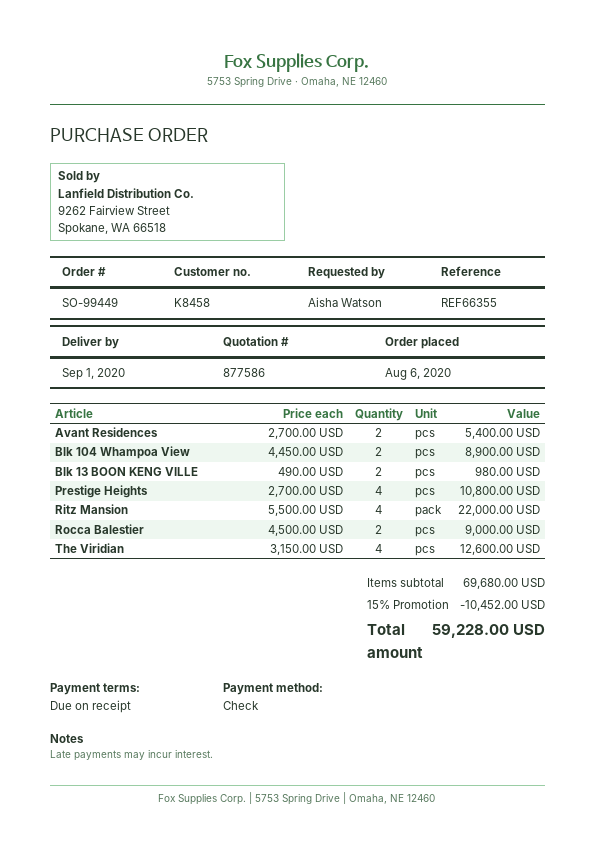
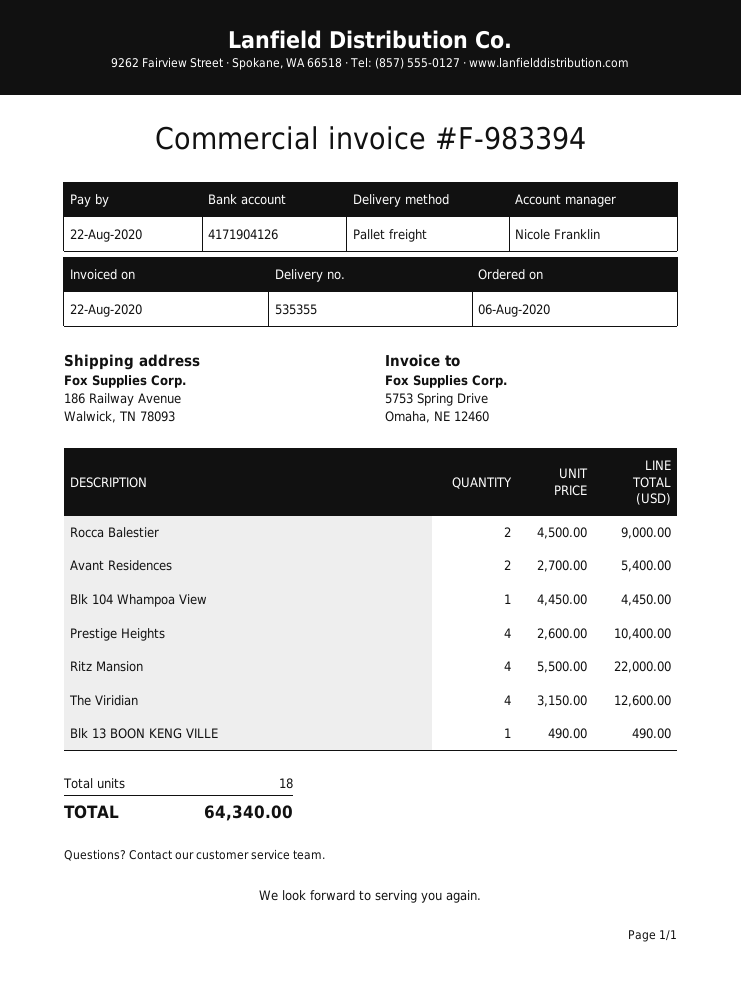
Blk 104 Whampoa View: 2 x 4450.00 = 8900.00 -> 1 x 4450.00 = 4450.00
Blk 13 BOON KENG VILLE: 2 x 490.00 = 980.00 -> 1 x 490.00 = 490.00
Prestige Heights: 4 x 2700.00 = 10800.00 -> 4 x 2600.00 = 10400.00
discount: 15% = 10452.00 -> none
total: 59228.00 -> 64340.00

